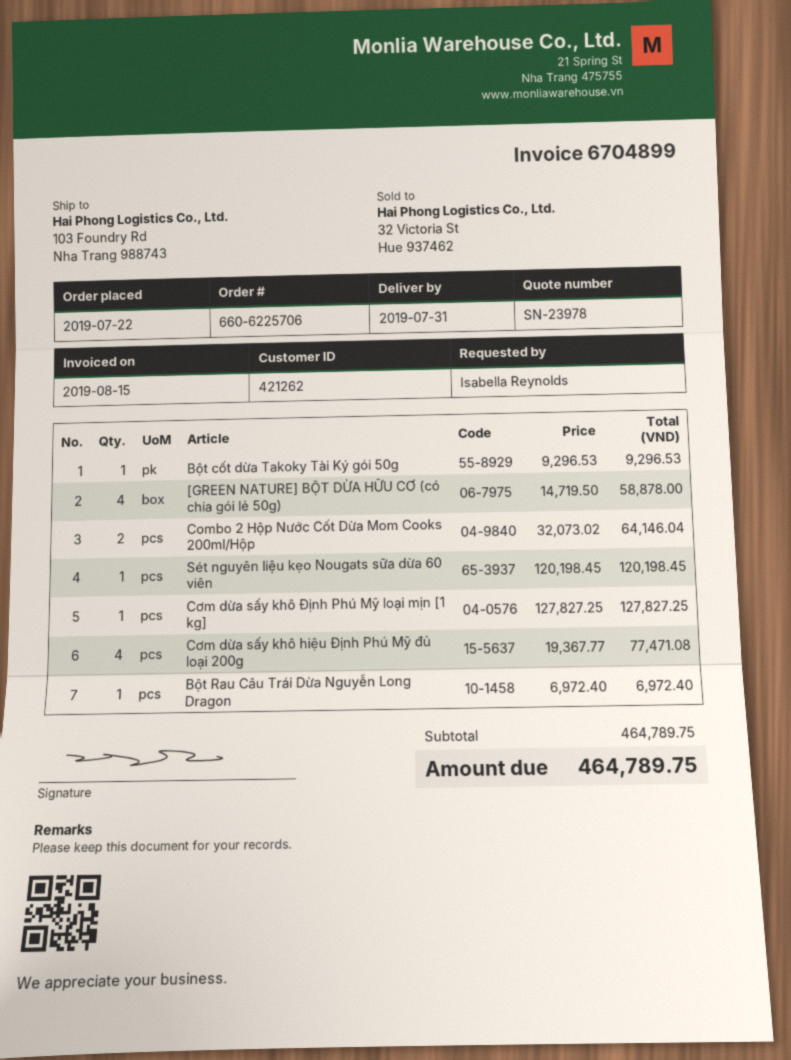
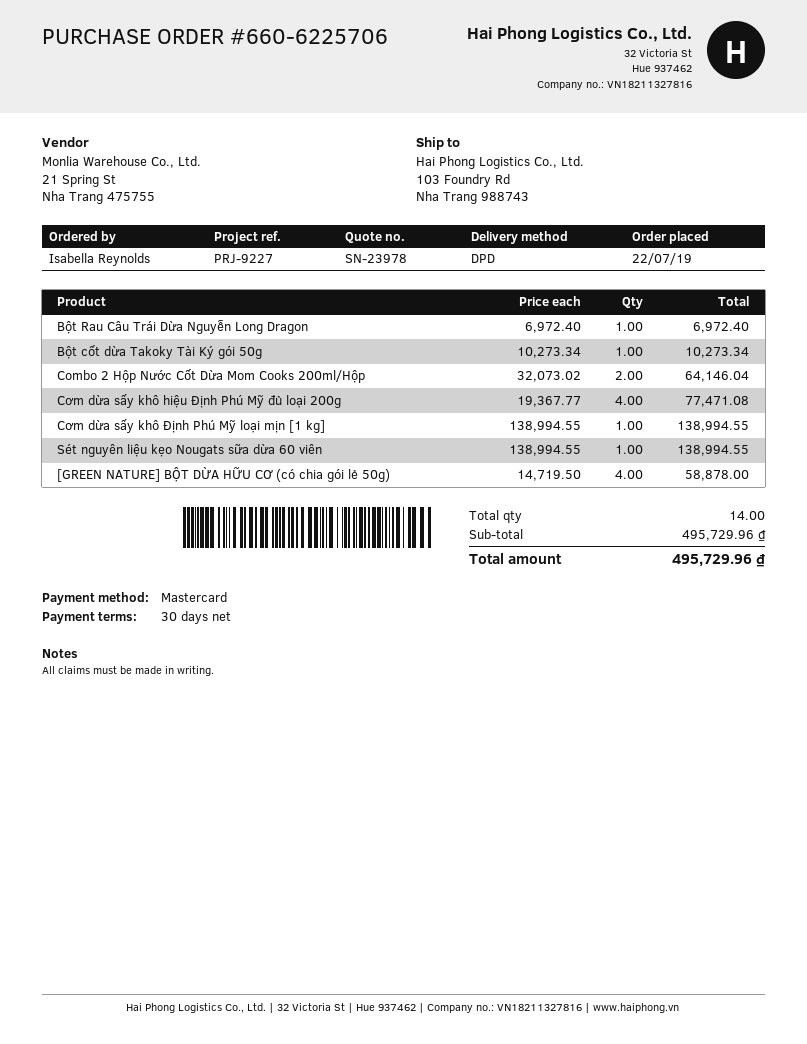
Bột cốt dừa Takoky Tài Ký gói 50g: 1 x 9296.53 = 9296.53 -> 1 x 10273.34 = 10273.34
Sét nguyên liệu kẹo Nougats sữa dừa 60 viên: 1 x 120198.45 = 120198.45 -> 1 x 138994.55 = 138994.55
Cơm dừa sấy khô Định Phú Mỹ loại mịn [1 kg]: 1 x 127827.25 = 127827.25 -> 1 x 138994.55 = 138994.55
subtotal: 464789.75 -> 495729.96
total: 464789.75 -> 495729.96

